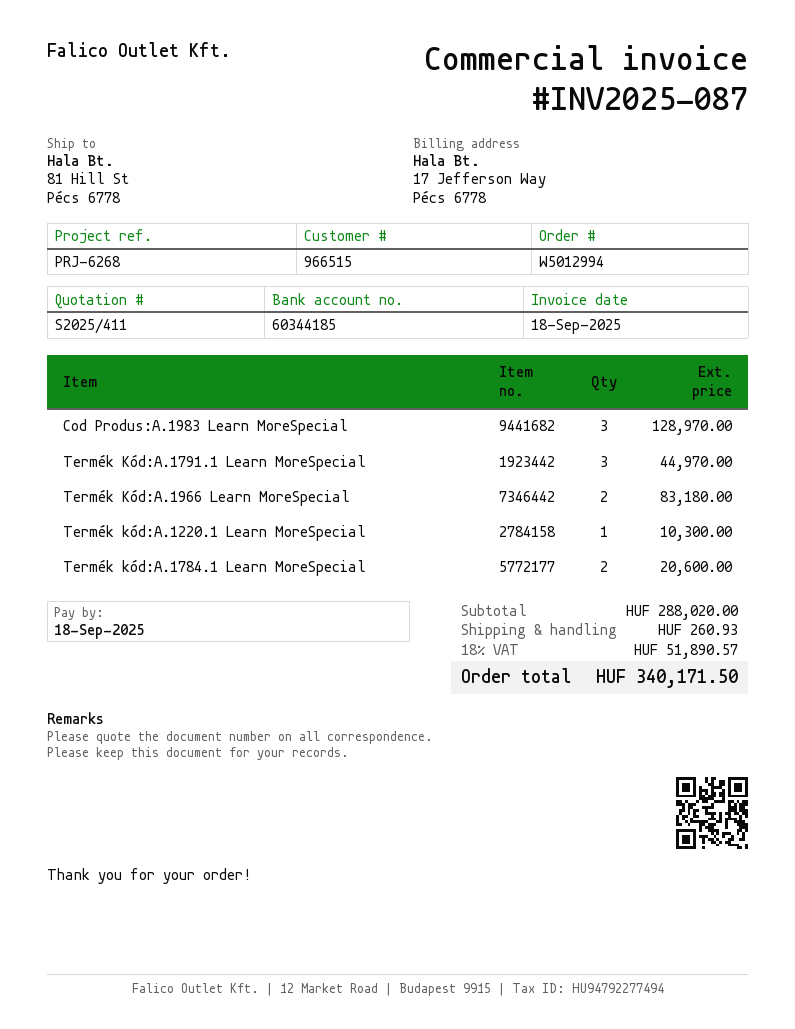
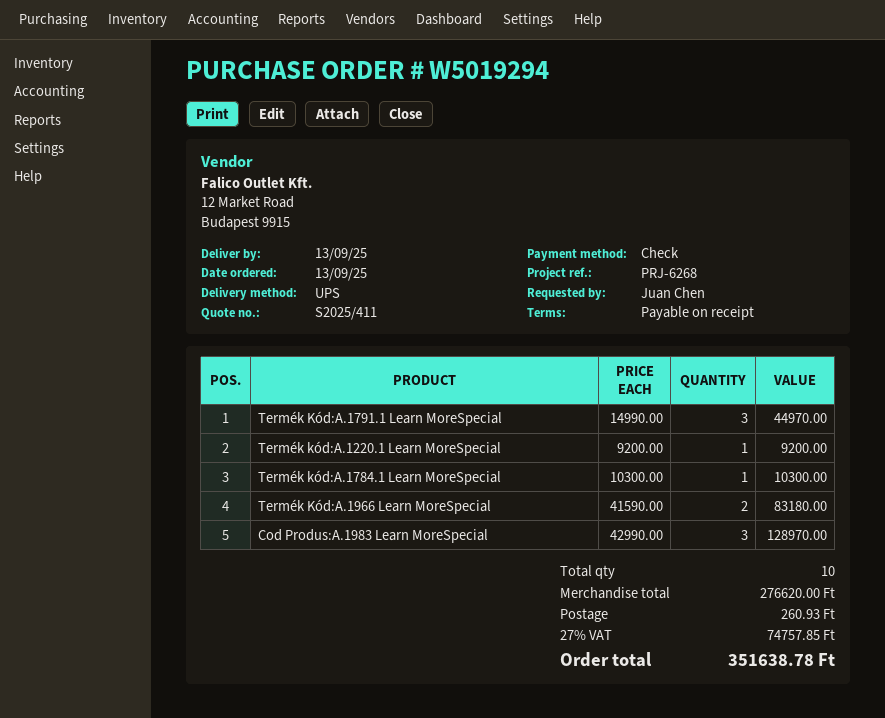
order number: W5012994 -> W5019294
Termék kód:A.1220.1 Learn MoreSpecial: 1 for 10300.00 -> 1 for 9200.00
Termék kód:A.1784.1 Learn MoreSpecial: 2 for 20600.00 -> 1 for 10300.00
subtotal: 288020.00 -> 276620.00
tax: 18% = 51890.57 -> 27% = 74757.85
total: 340171.50 -> 351638.78

